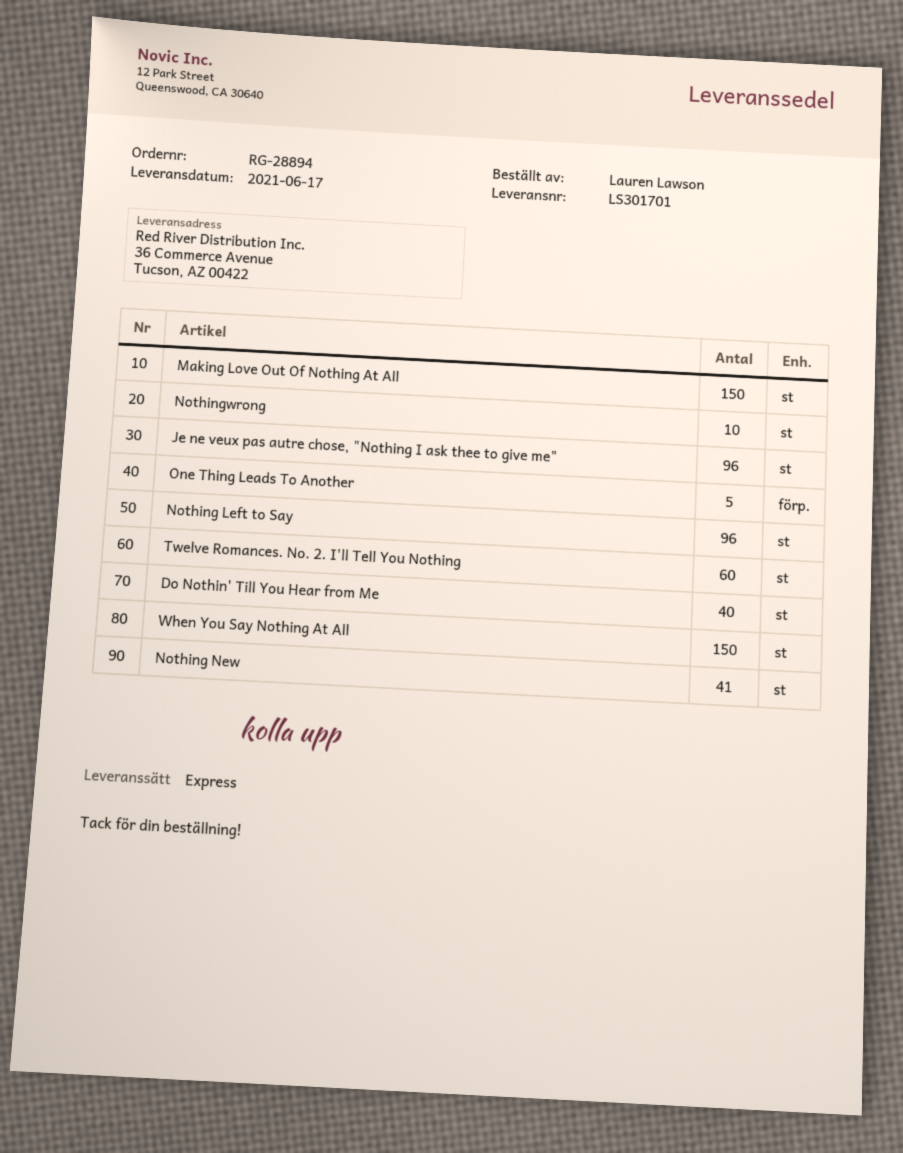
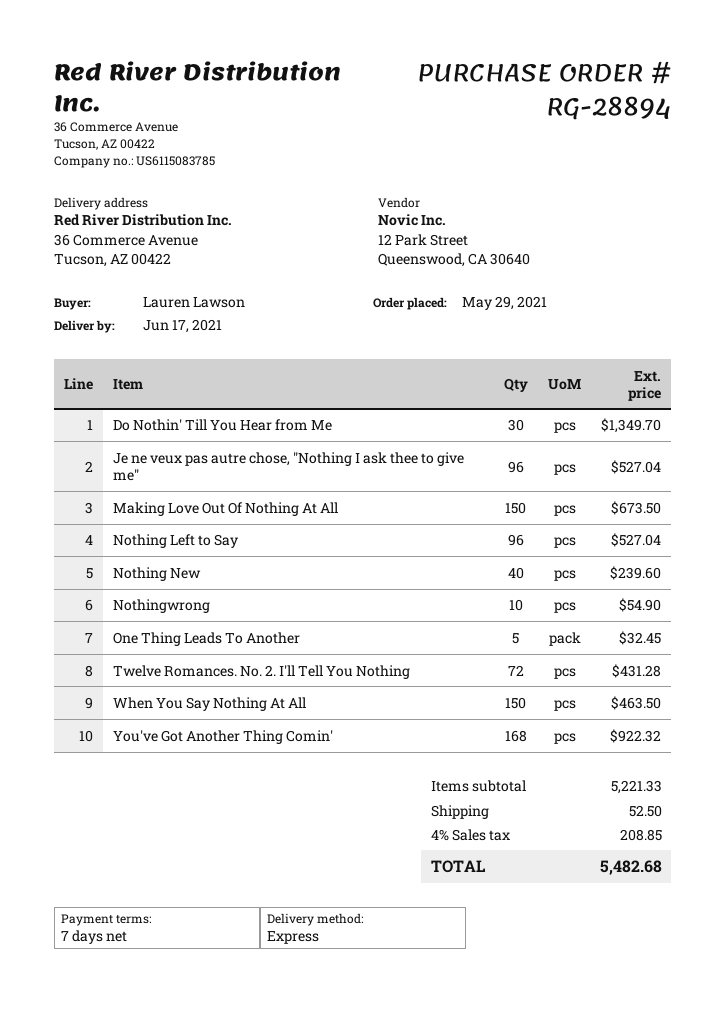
Twelve Romances. No. 2. I'll Tell You Nothing: 60 -> 72
Do Nothin' Till You Hear from Me: 40 -> 30
Nothing New: 41 -> 40
You've Got Another Thing Comin': none -> 168

